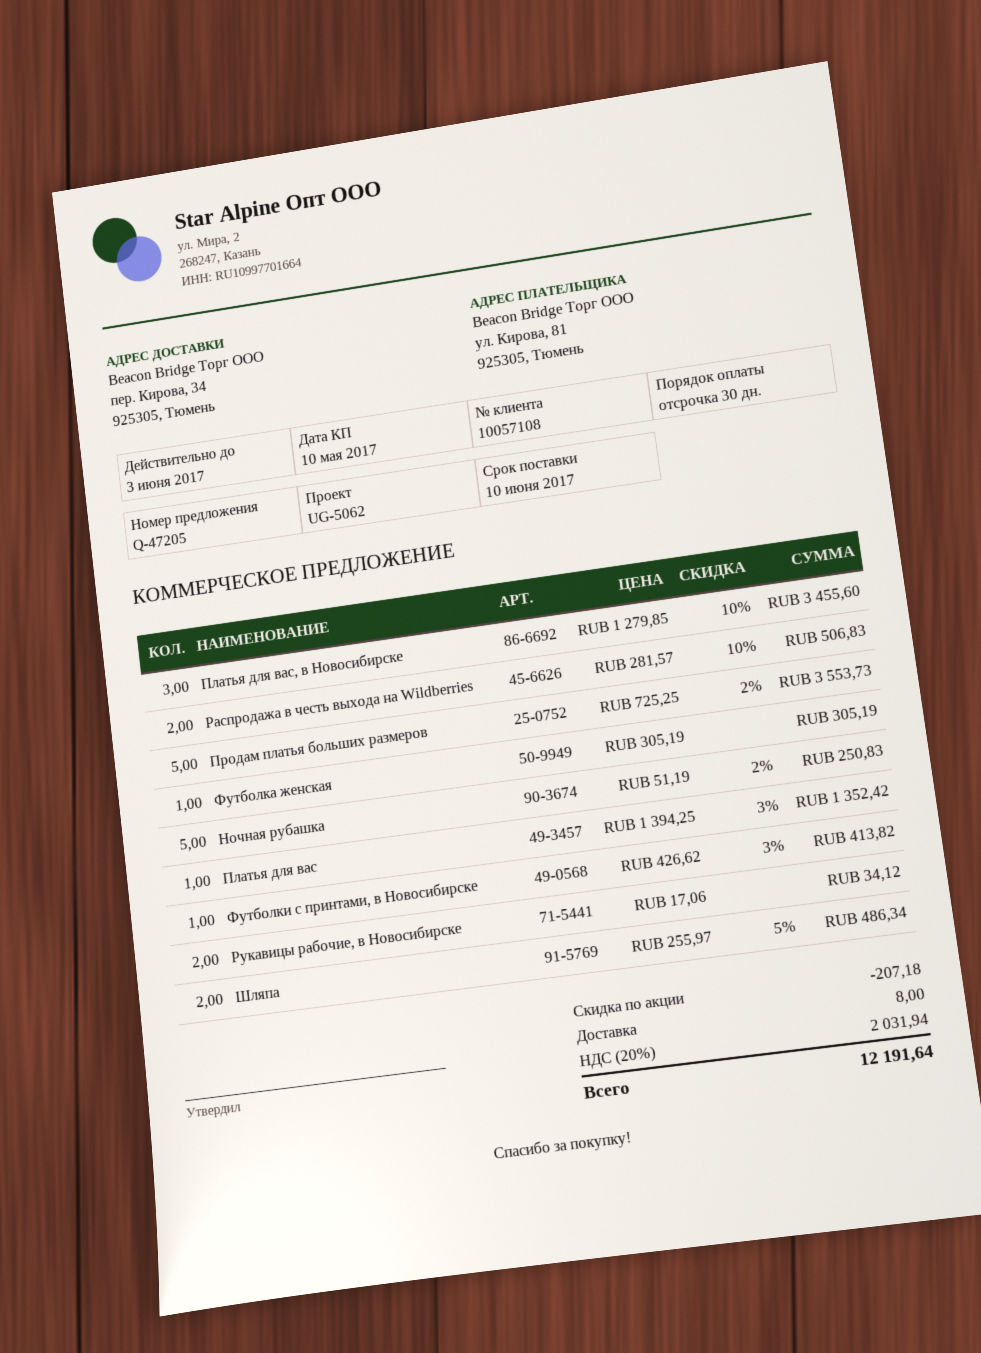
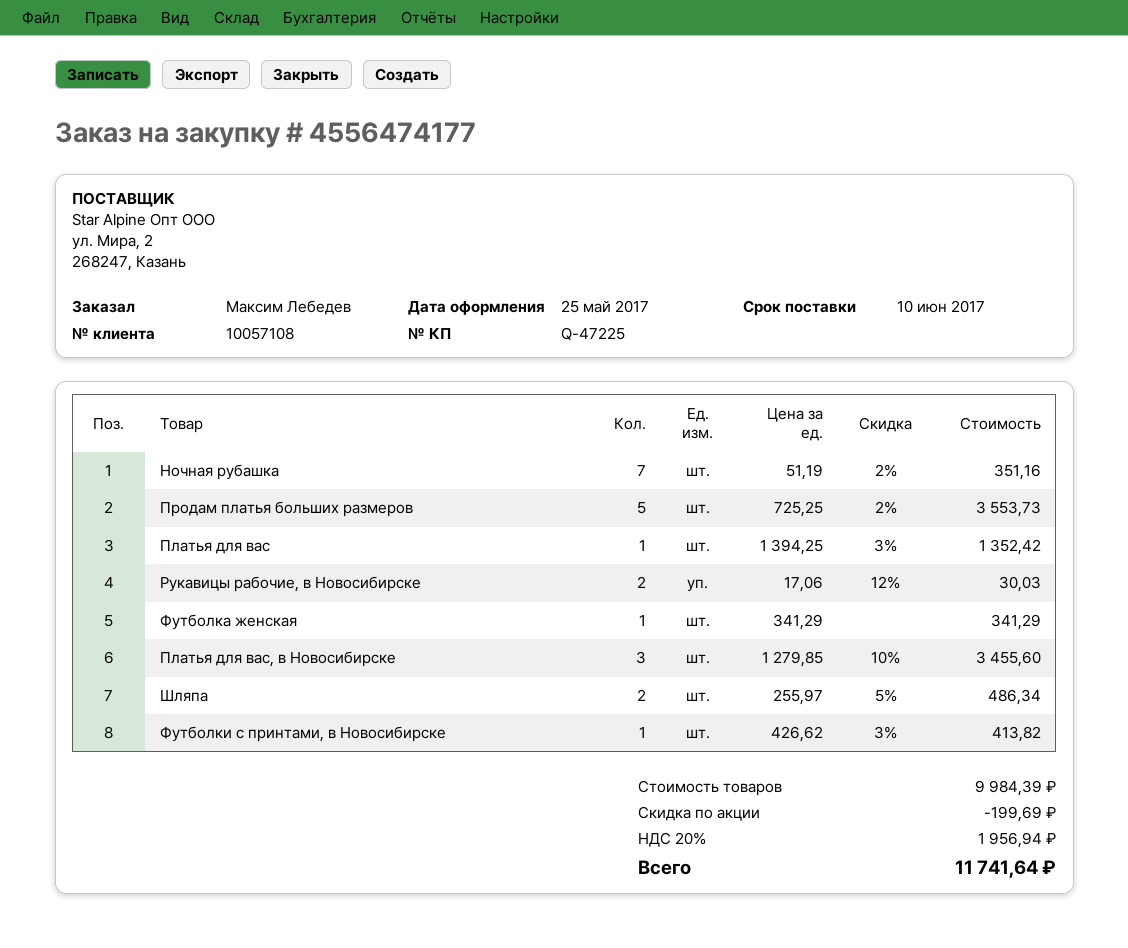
quote number: Q-47205 -> Q-47225
Распродажа в честь выхода на Wildberries: 2 x 281.57 - 10% = 506.83 -> none
Футболка женская: 1 x 305.19 = 305.19 -> 1 x 341.29 = 341.29
Ночная рубашка: 5 x 51.19 - 2% = 250.83 -> 7 x 51.19 - 2% = 351.16
Рукавицы рабочие, в Новосибирске: 2 x 17.06 = 34.12 -> 2 x 17.06 - 12% = 30.03
discount: 207.18 -> 199.69
shipping: 8.00 -> none
tax: 20% = 2031.94 -> 20% = 1956.94
total: 12191.64 -> 11741.64

